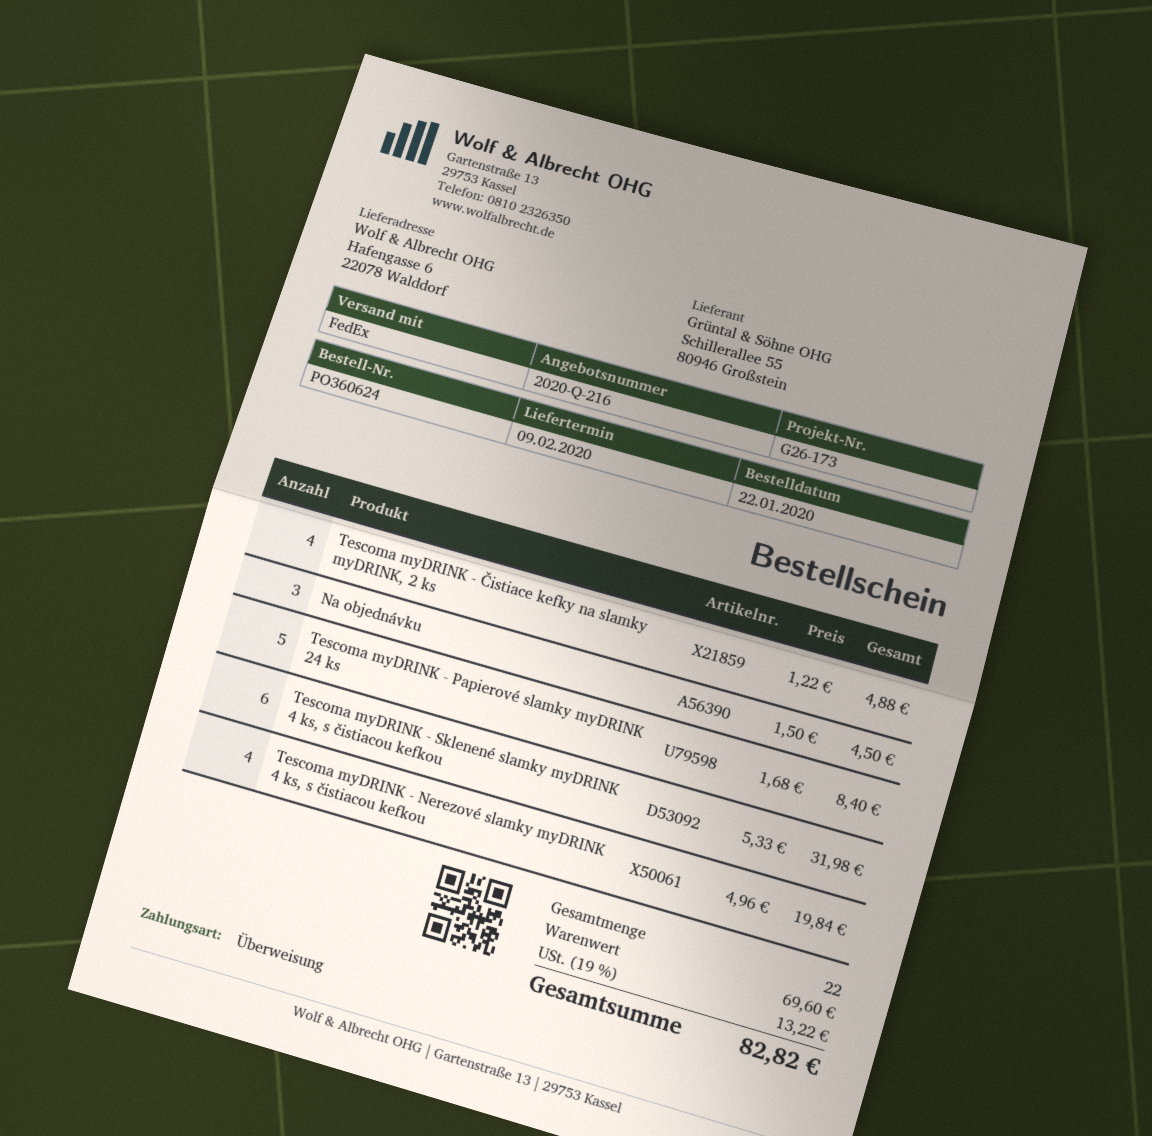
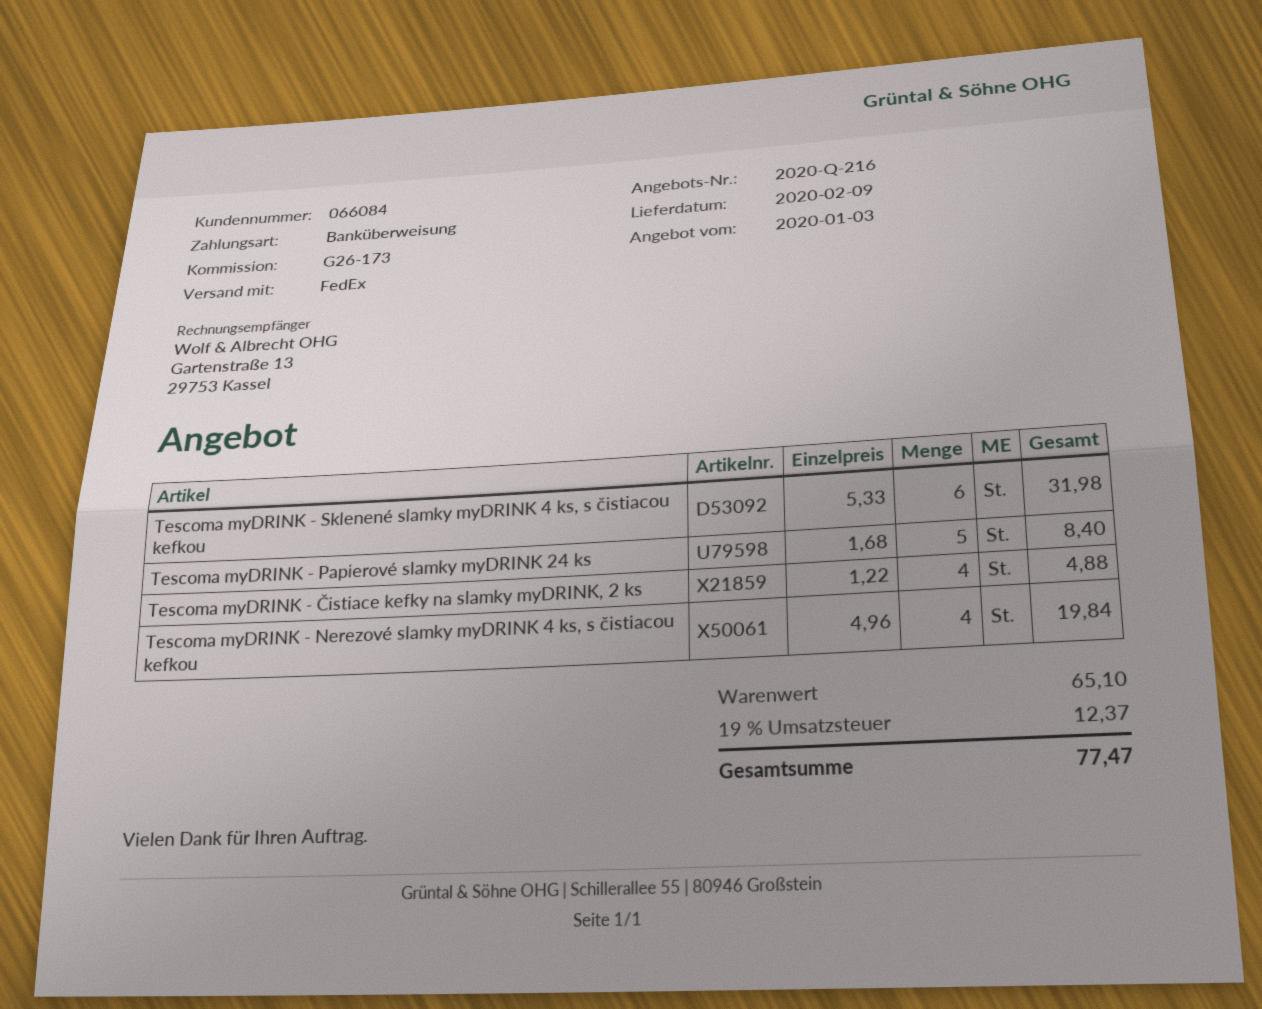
Na objednávku: 3 x 1.50 = 4.50 -> none
subtotal: 69.60 -> 65.10
tax: 19% = 13.22 -> 19% = 12.37
total: 82.82 -> 77.47

